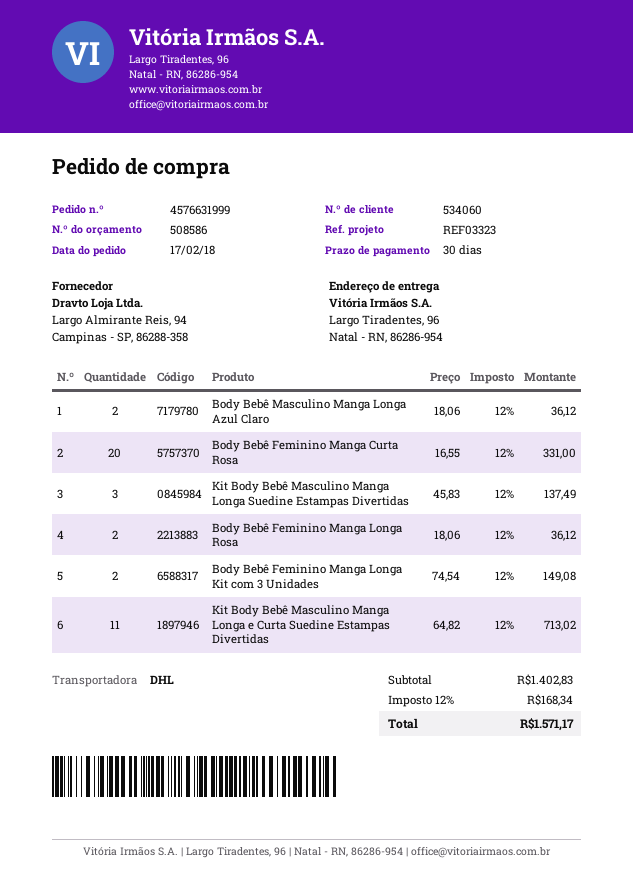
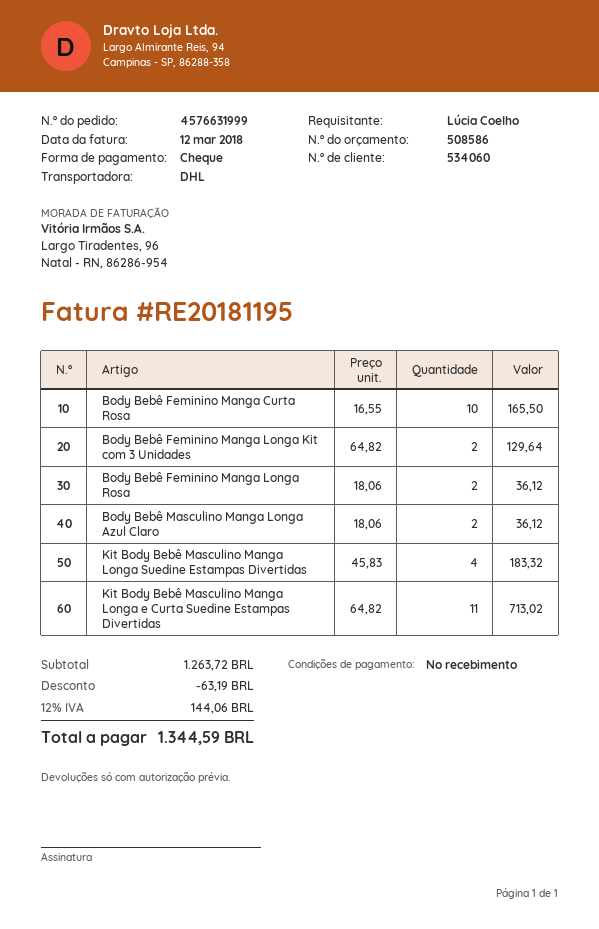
payment terms: 30 days -> on receipt
Body Bebê Feminino Manga Curta Rosa: 20 x 16.55 = 331.00 -> 10 x 16.55 = 165.50
Kit Body Bebê Masculino Manga Longa Suedine Estampas Divertidas: 3 x 45.83 = 137.49 -> 4 x 45.83 = 183.32
Body Bebê Feminino Manga Longa Kit com 3 Unidades: 2 x 74.54 = 149.08 -> 2 x 64.82 = 129.64
subtotal: 1402.83 -> 1263.72
discount: none -> 63.19
tax: 12% = 168.34 -> 12% = 144.06
total: 1571.17 -> 1344.59

